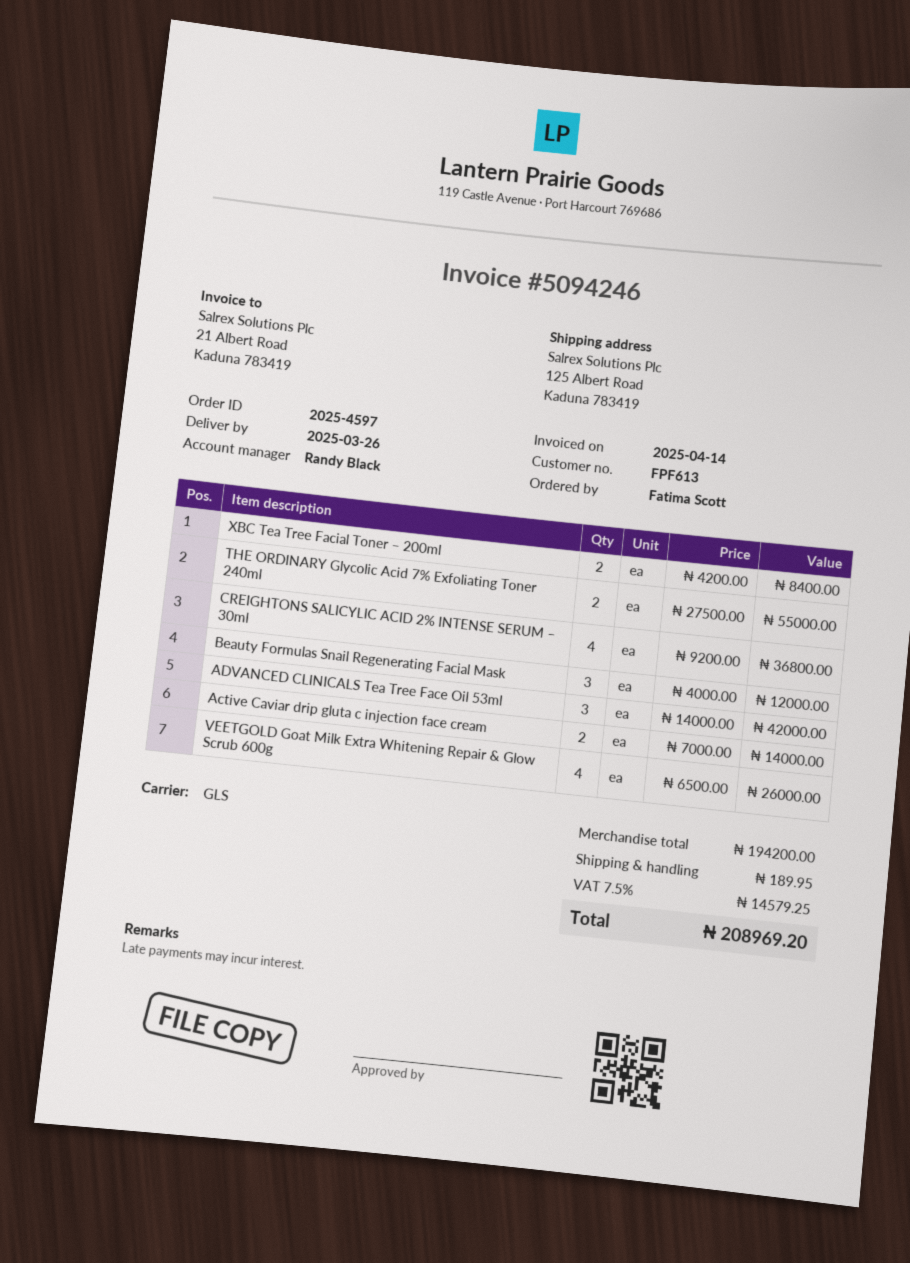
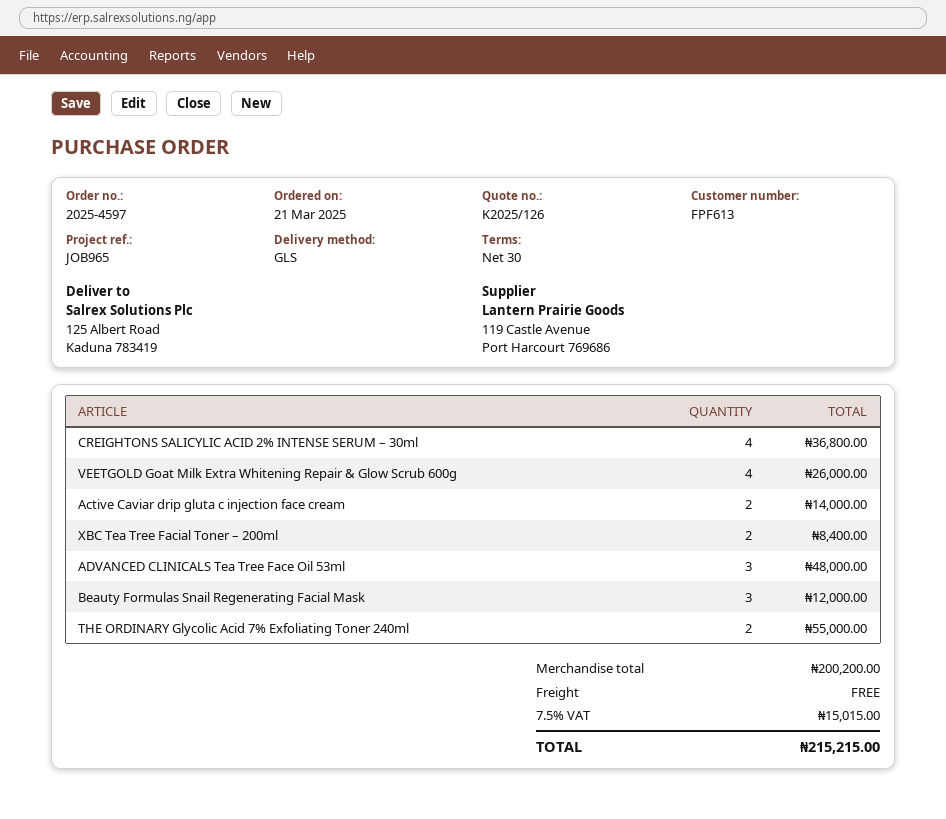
ADVANCED CLINICALS Tea Tree Face Oil 53ml: 3 for 42000.00 -> 3 for 48000.00
subtotal: 194200.00 -> 200200.00
shipping: 189.95 -> 0.00
tax: 7.5% = 14579.25 -> 7.5% = 15015.00
total: 208969.20 -> 215215.00

